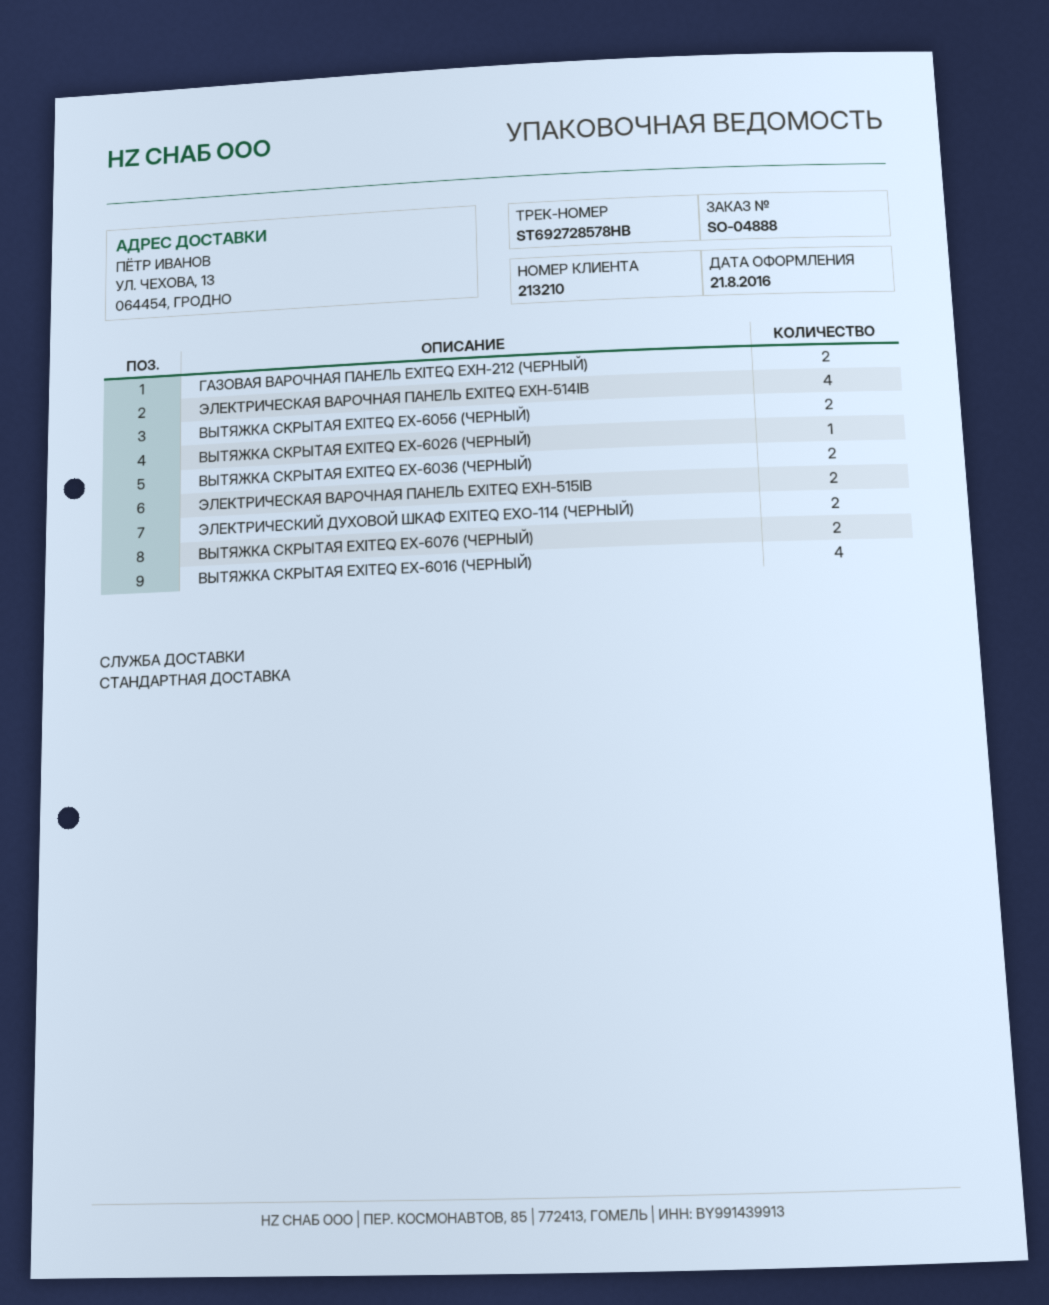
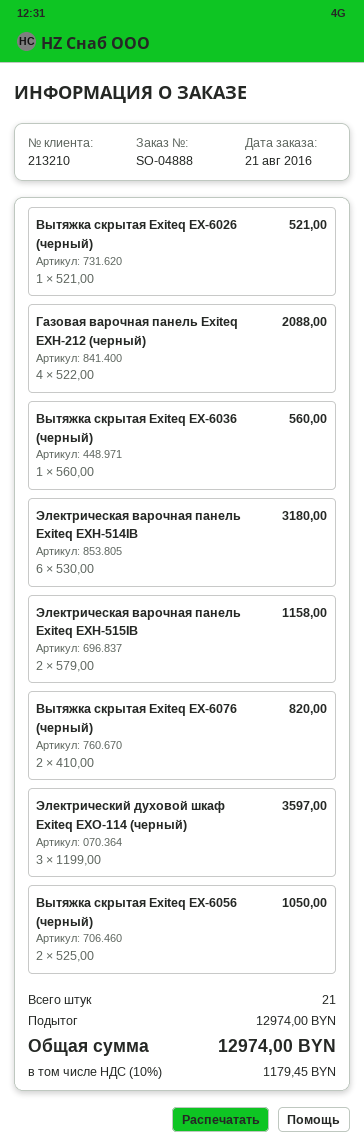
ГАЗОВАЯ ВАРОЧНАЯ ПАНЕЛЬ EXITEQ EXH-212 (ЧЕРНЫЙ): 2 -> 4
ЭЛЕКТРИЧЕСКАЯ ВАРОЧНАЯ ПАНЕЛЬ EXITEQ EXH-514IB: 4 -> 6
ВЫТЯЖКА СКРЫТАЯ EXITEQ EX-6036 (ЧЕРНЫЙ): 2 -> 1
ЭЛЕКТРИЧЕСКИЙ ДУХОВОЙ ШКАФ EXITEQ EXO-114 (ЧЕРНЫЙ): 2 -> 3
ВЫТЯЖКА СКРЫТАЯ EXITEQ EX-6016 (ЧЕРНЫЙ): 4 -> none

